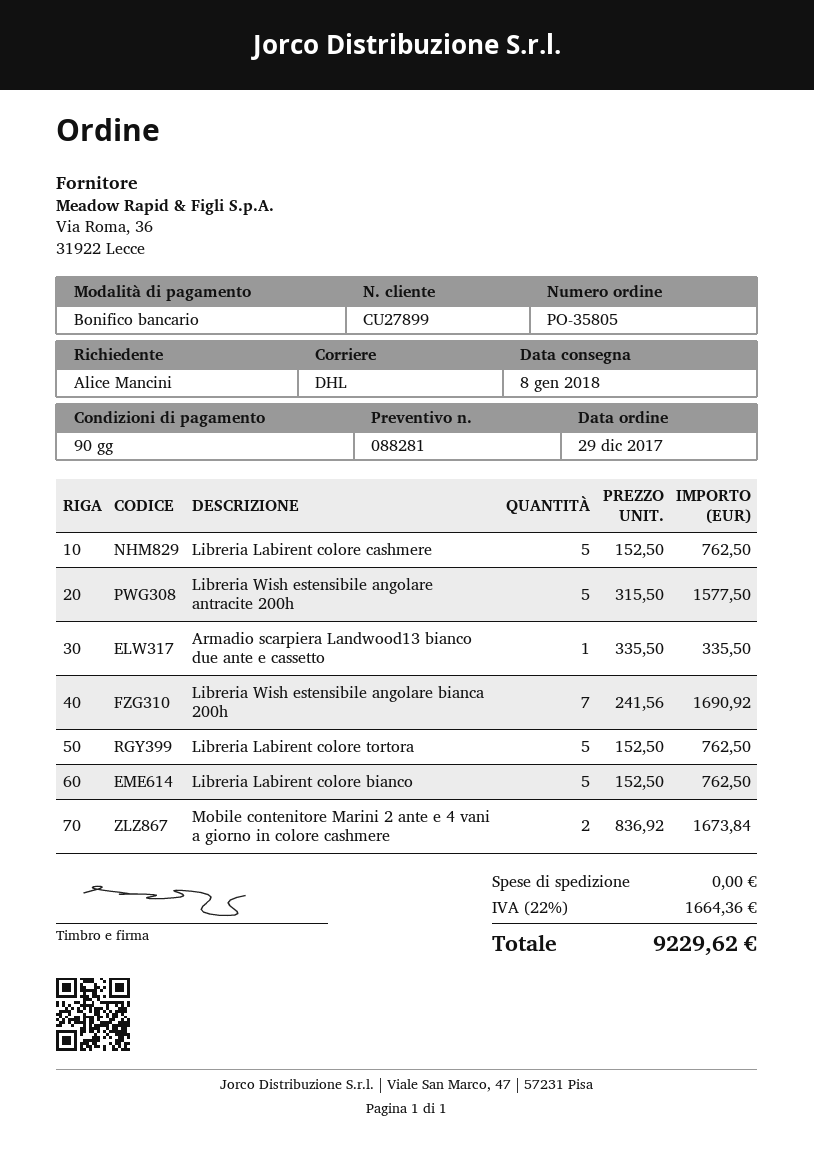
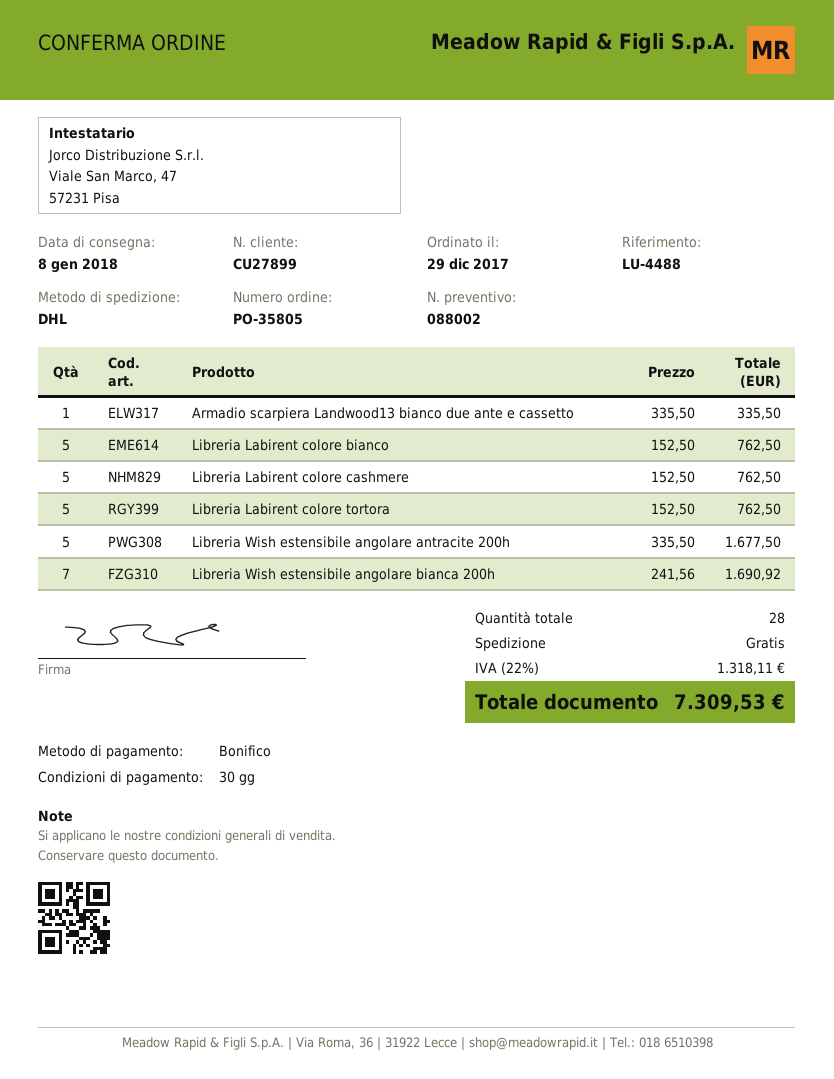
quote number: 088281 -> 088002
payment terms: 90 days -> 30 days
Libreria Wish estensibile angolare antracite 200h: 5 x 315.50 = 1577.50 -> 5 x 335.50 = 1677.50
Mobile contenitore Marini 2 ante e 4 vani a giorno in colore cashmere: 2 x 836.92 = 1673.84 -> none
tax: 22% = 1664.36 -> 22% = 1318.11
total: 9229.62 -> 7309.53

